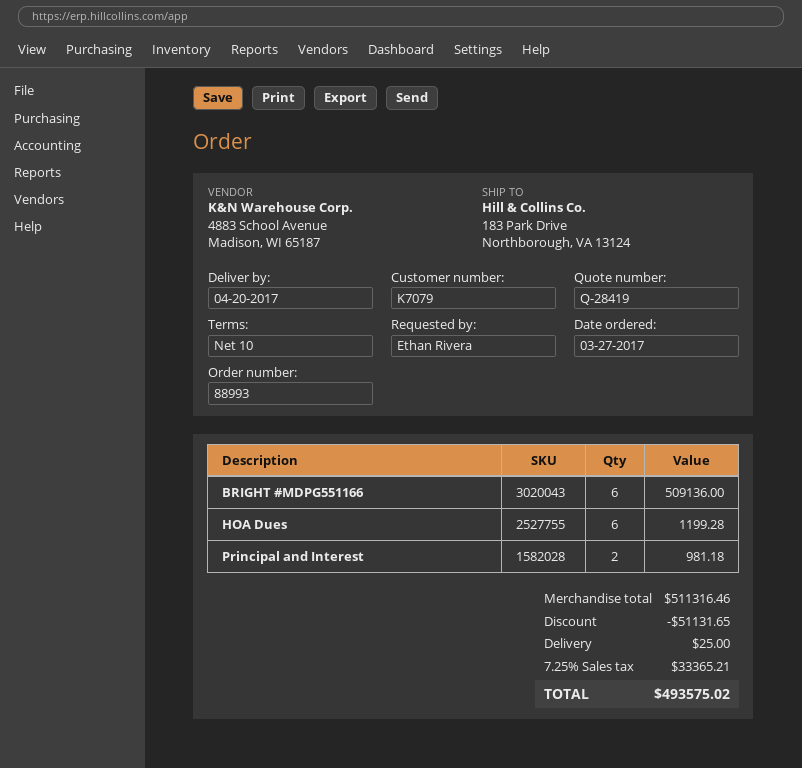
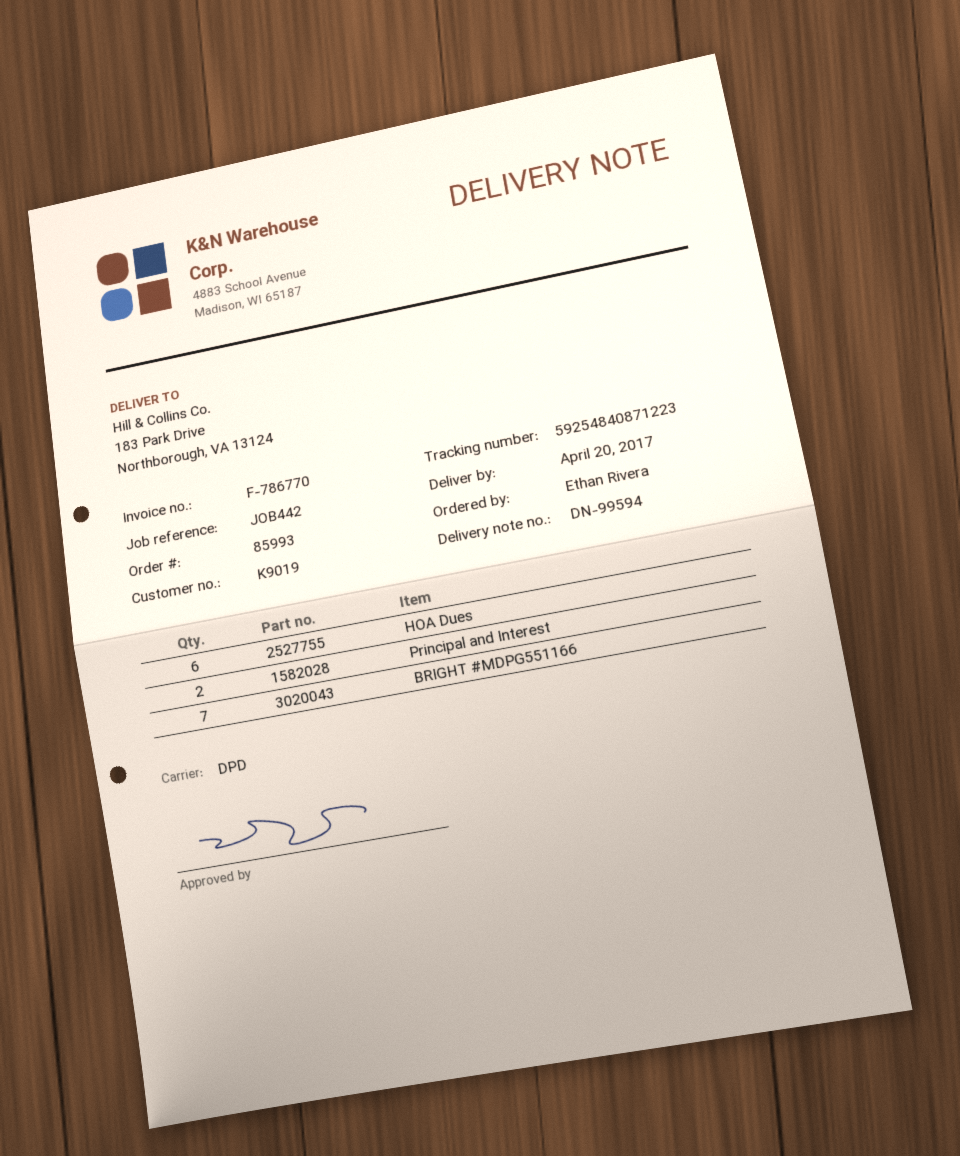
order number: 88993 -> 85993
customer number: K7079 -> K9019
BRIGHT #MDPG551166: 6 -> 7

